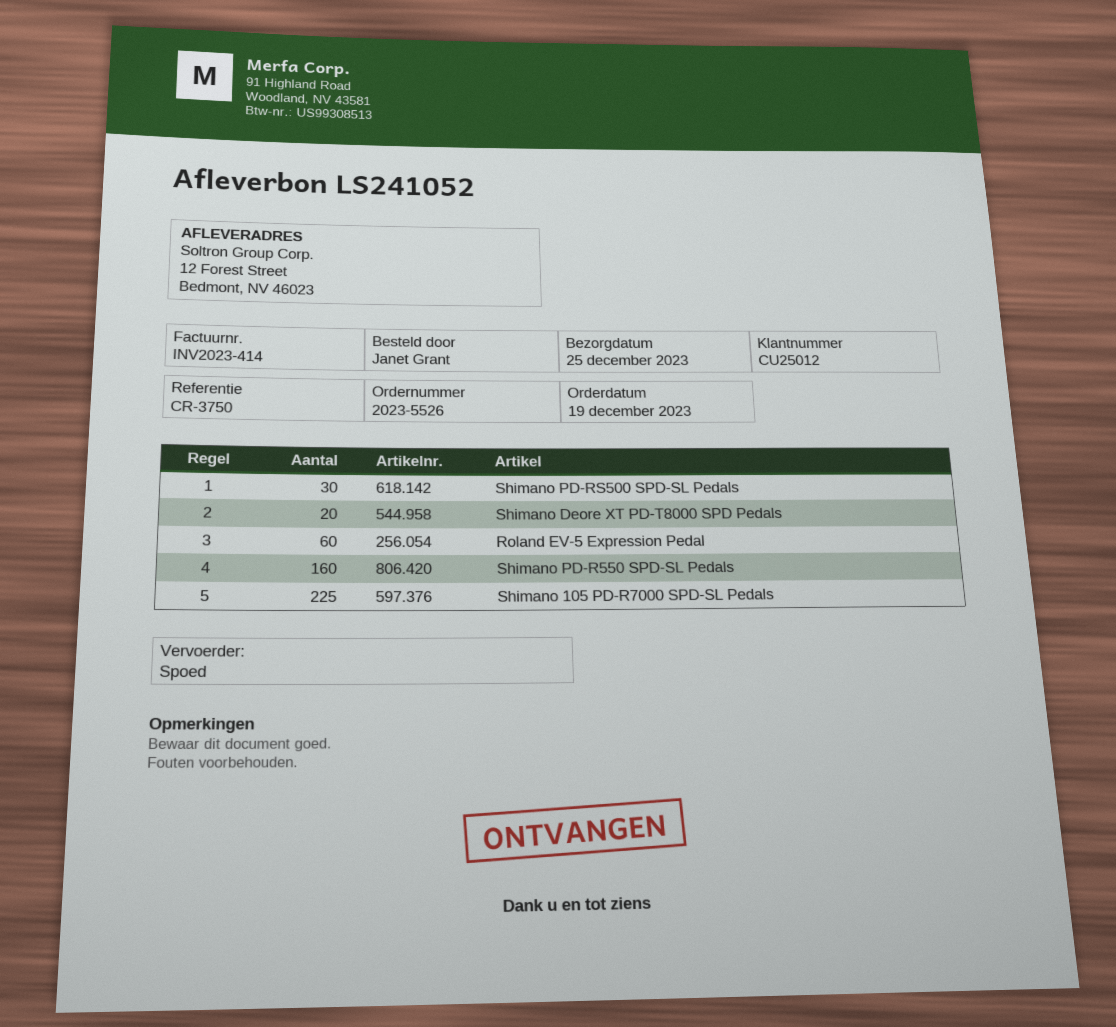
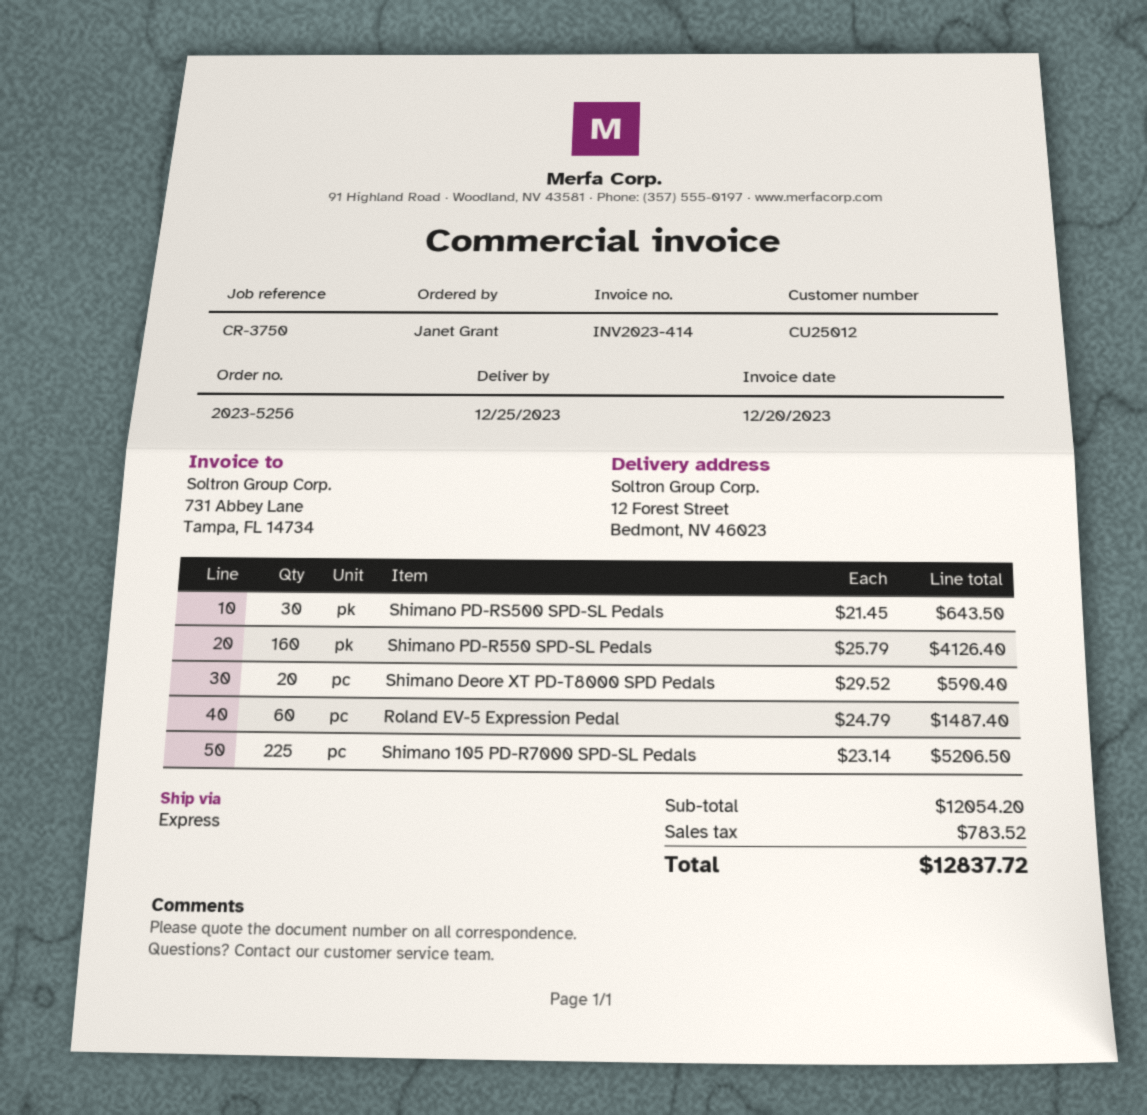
order number: 2023-5526 -> 2023-5256

